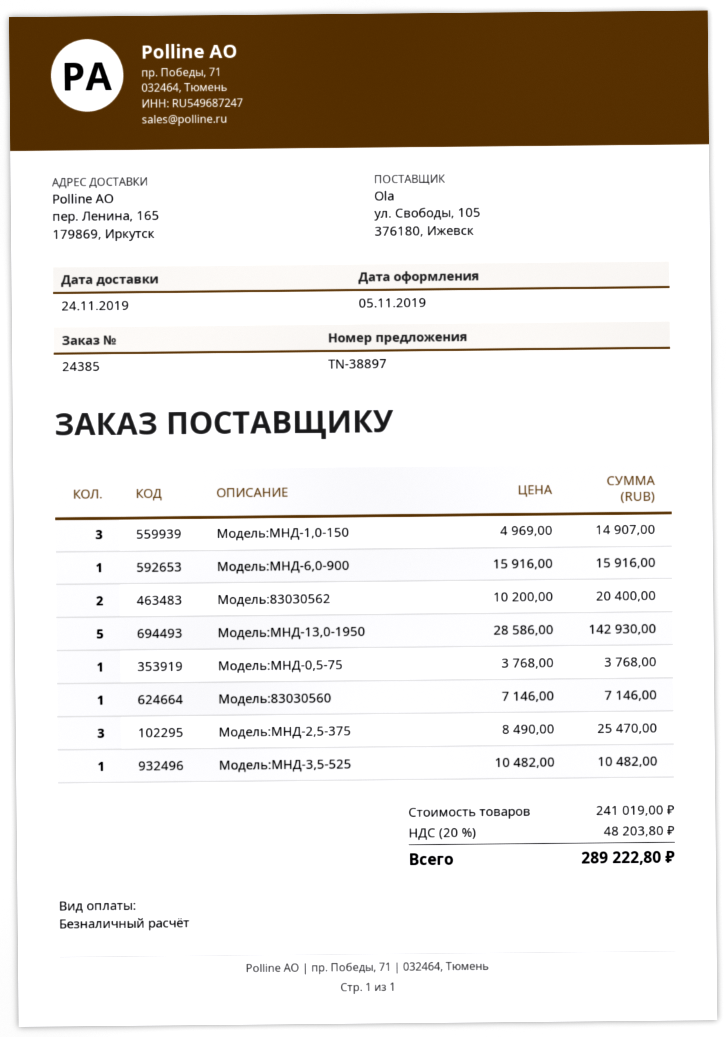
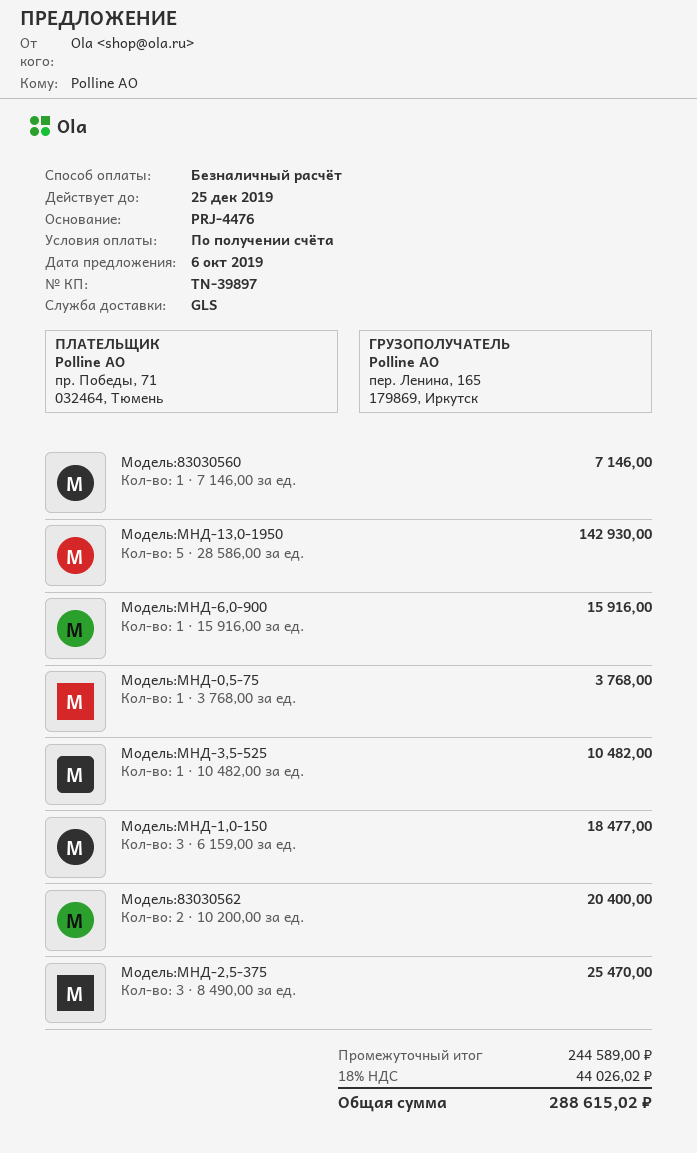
quote number: TN-38897 -> TN-39897
Модель:МНД-1,0-150: 3 x 4969.00 = 14907.00 -> 3 x 6159.00 = 18477.00
subtotal: 241019.00 -> 244589.00
tax: 20% = 48203.80 -> 18% = 44026.02
total: 289222.80 -> 288615.02

